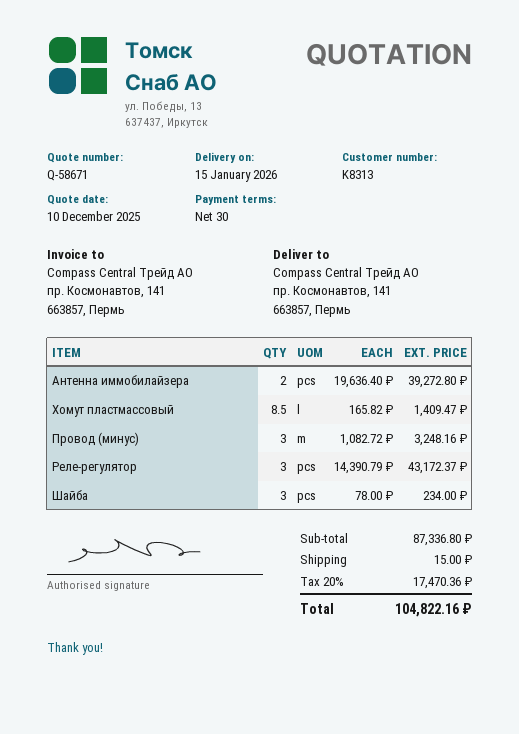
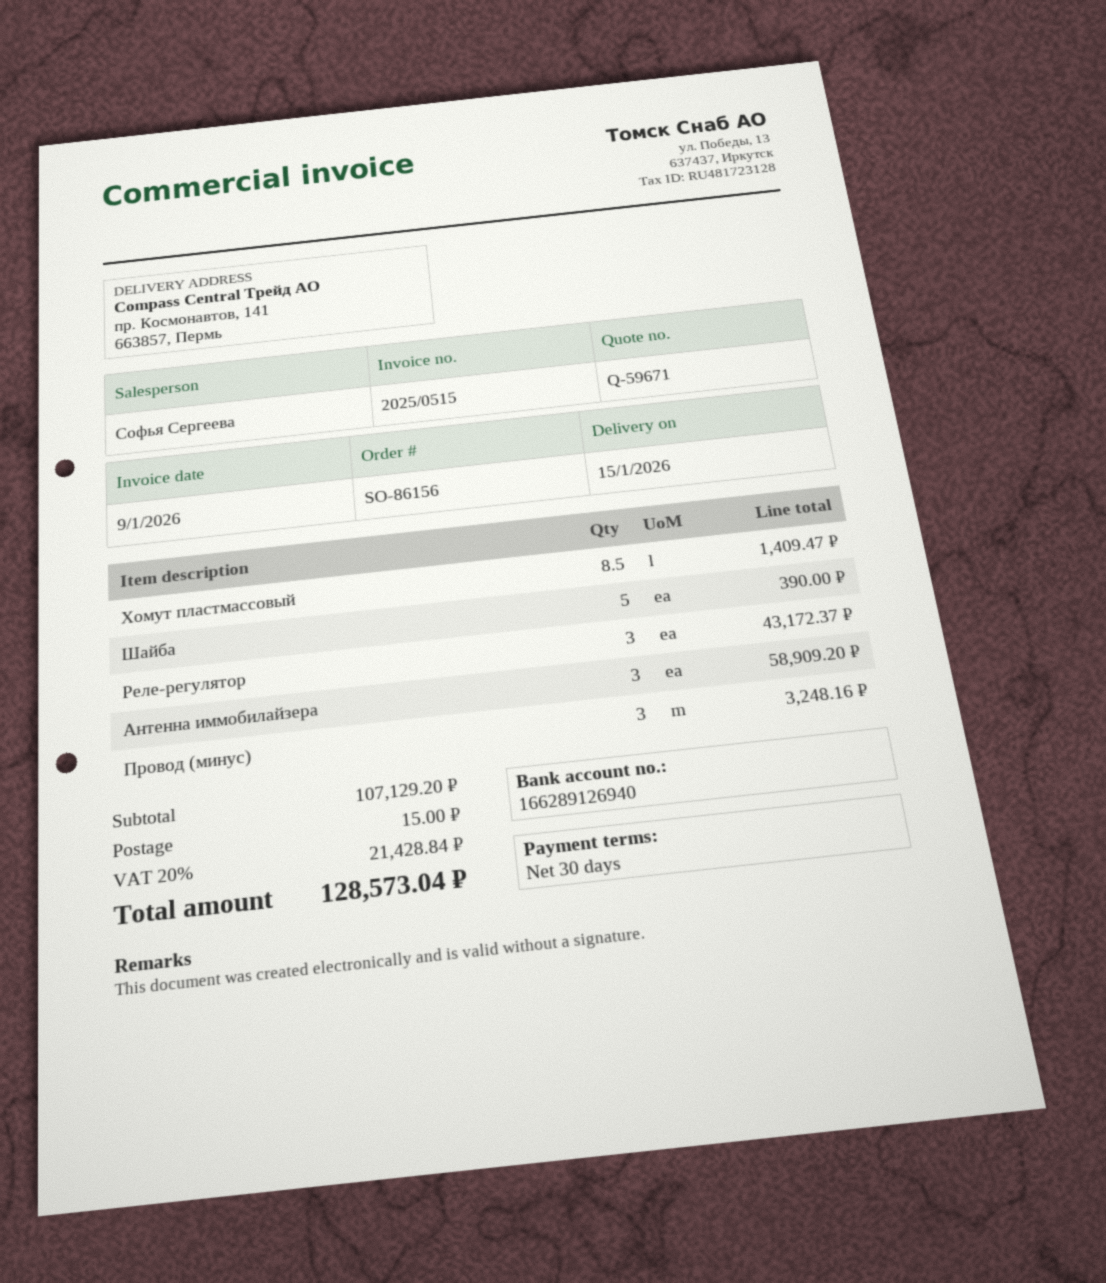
quote number: Q-58671 -> Q-59671
Антенна иммобилайзера: 2 for 39272.80 -> 3 for 58909.20
Шайба: 3 for 234.00 -> 5 for 390.00
subtotal: 87336.80 -> 107129.20
tax: 20% = 17470.36 -> 20% = 21428.84
total: 104822.16 -> 128573.04

